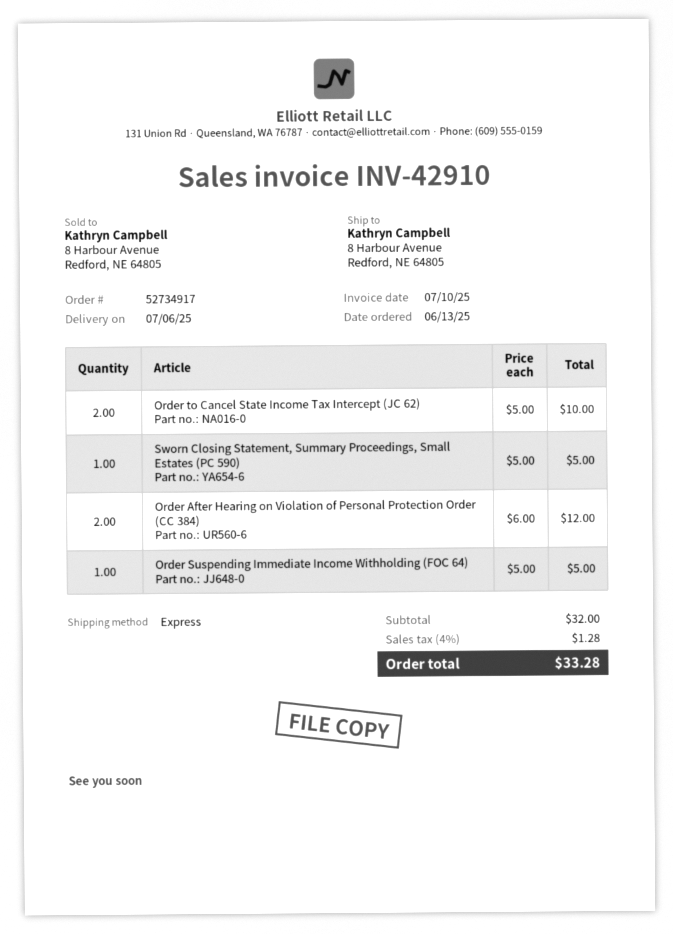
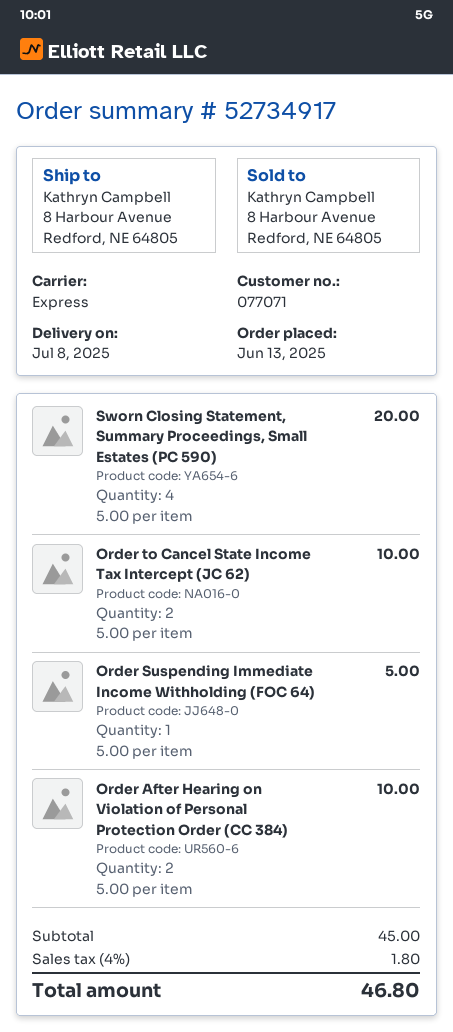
delivery date: 2025-07-06 -> 2025-07-08
Sworn Closing Statement, Summary Proceedings, Small Estates (PC 590): 1 x 5.00 = 5.00 -> 4 x 5.00 = 20.00
Order After Hearing on Violation of Personal Protection Order (CC 384): 2 x 6.00 = 12.00 -> 2 x 5.00 = 10.00
subtotal: 32.00 -> 45.00
tax: 4% = 1.28 -> 4% = 1.80
total: 33.28 -> 46.80

